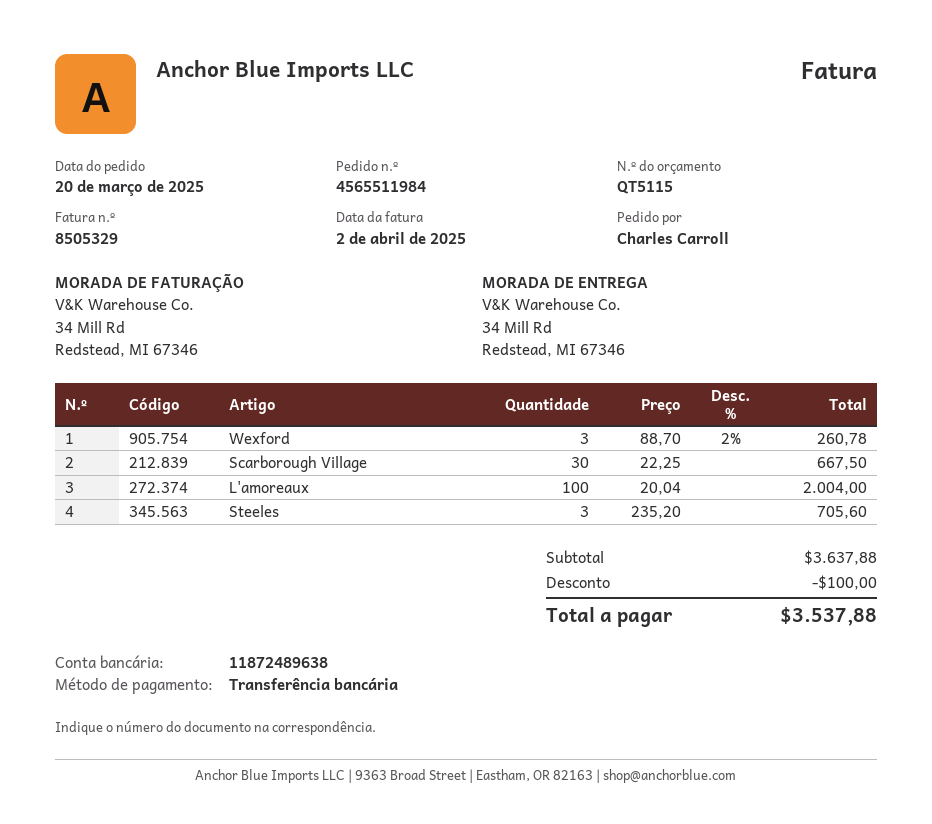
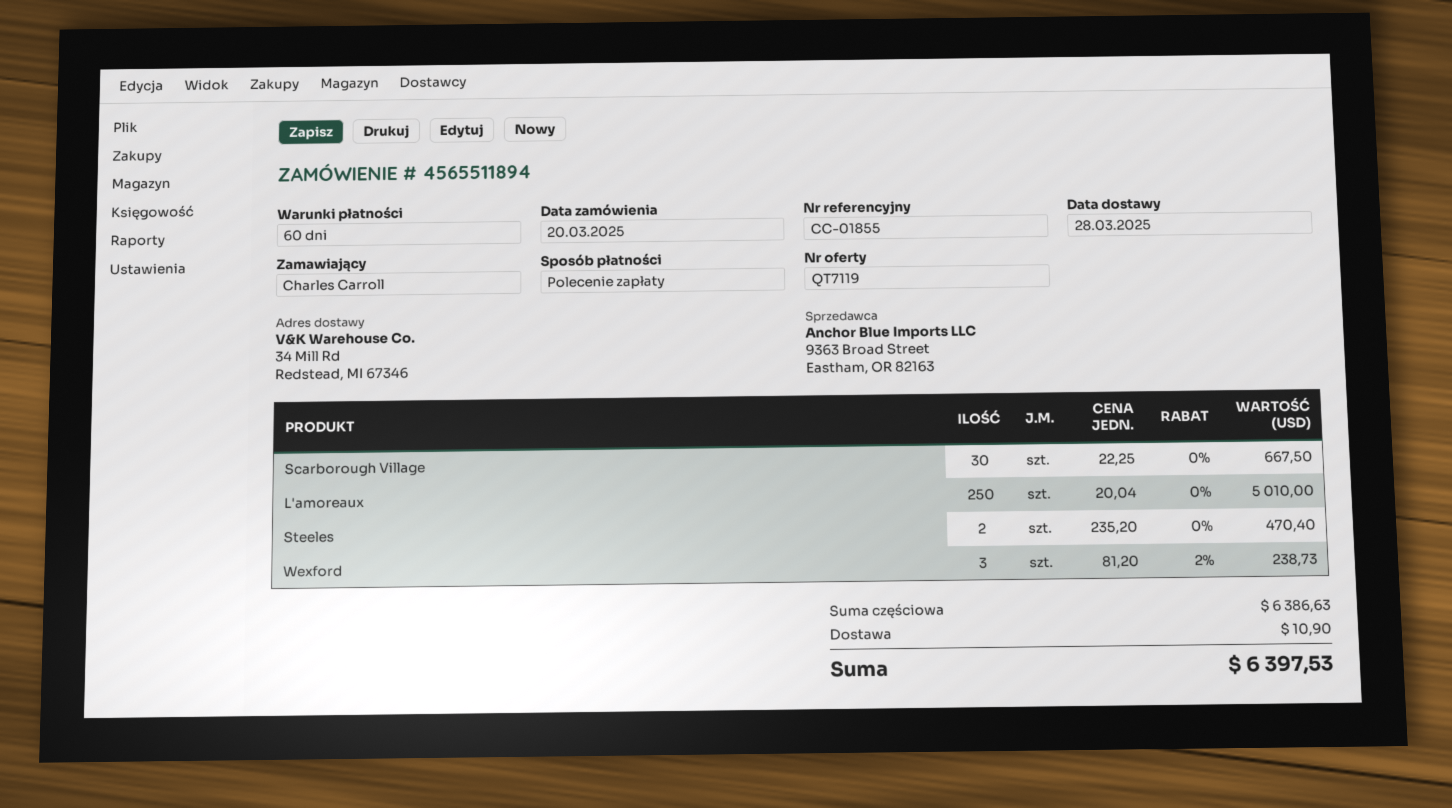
quote number: QT5115 -> QT7119
order number: 4565511984 -> 4565511894
payment method: bank transfer -> direct debit
Wexford: 3 x 88.70 - 2% = 260.78 -> 3 x 81.20 - 2% = 238.73
L'amoreaux: 100 x 20.04 = 2004.00 -> 250 x 20.04 = 5010.00
Steeles: 3 x 235.20 = 705.60 -> 2 x 235.20 = 470.40
subtotal: 3637.88 -> 6386.63
discount: 100.00 -> none
shipping: none -> 10.90
total: 3537.88 -> 6397.53

